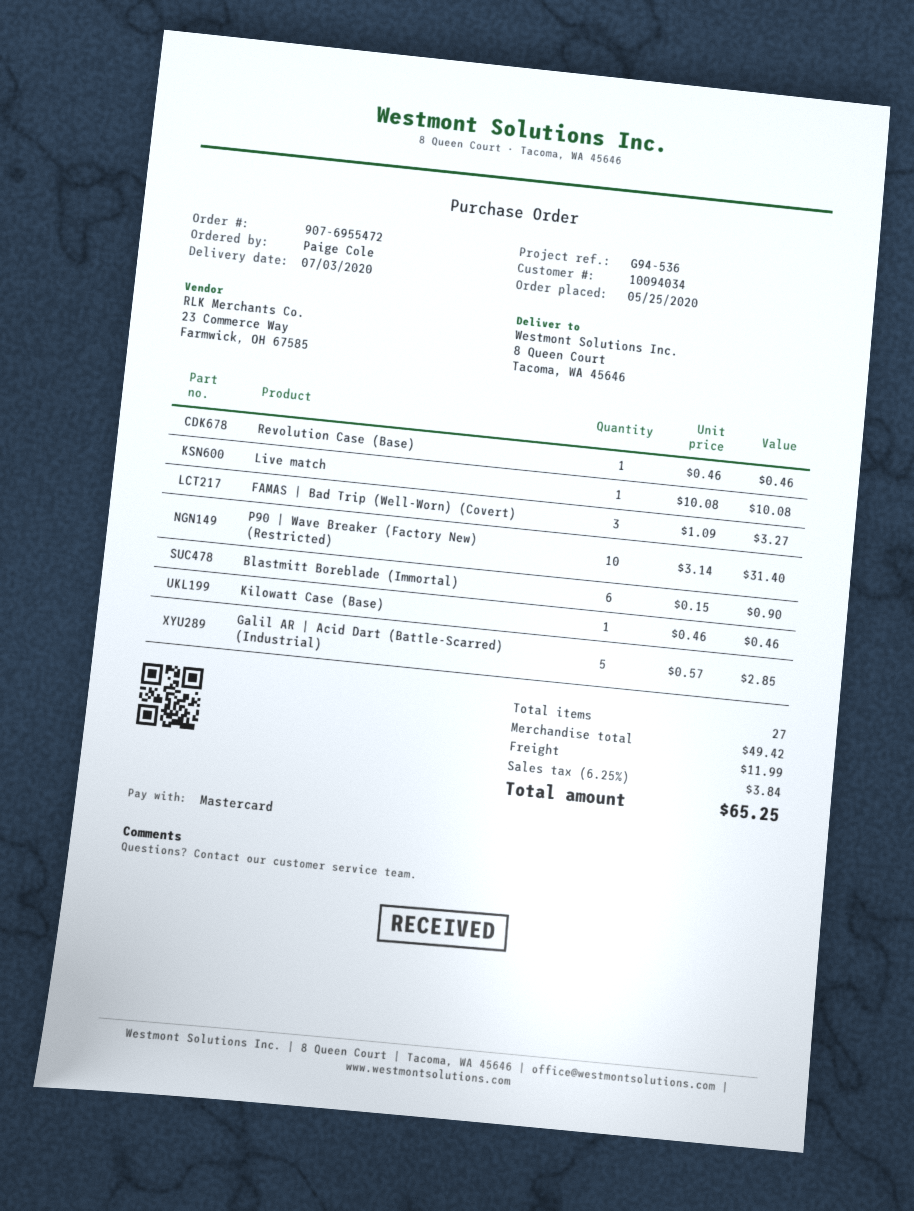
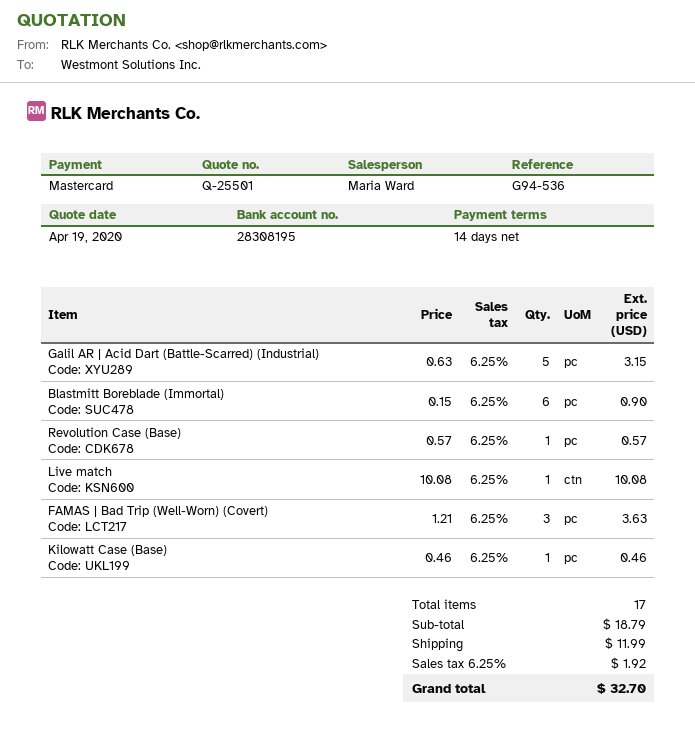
Revolution Case (Base): 1 x 0.46 = 0.46 -> 1 x 0.57 = 0.57
FAMAS | Bad Trip (Well-Worn) (Covert): 3 x 1.09 = 3.27 -> 3 x 1.21 = 3.63
P90 | Wave Breaker (Factory New) (Restricted): 10 x 3.14 = 31.40 -> none
Galil AR | Acid Dart (Battle-Scarred) (Industrial): 5 x 0.57 = 2.85 -> 5 x 0.63 = 3.15
total quantity: 27 -> 17
subtotal: 49.42 -> 18.79
tax: 6.25% = 3.84 -> 6.25% = 1.92
total: 65.25 -> 32.70

